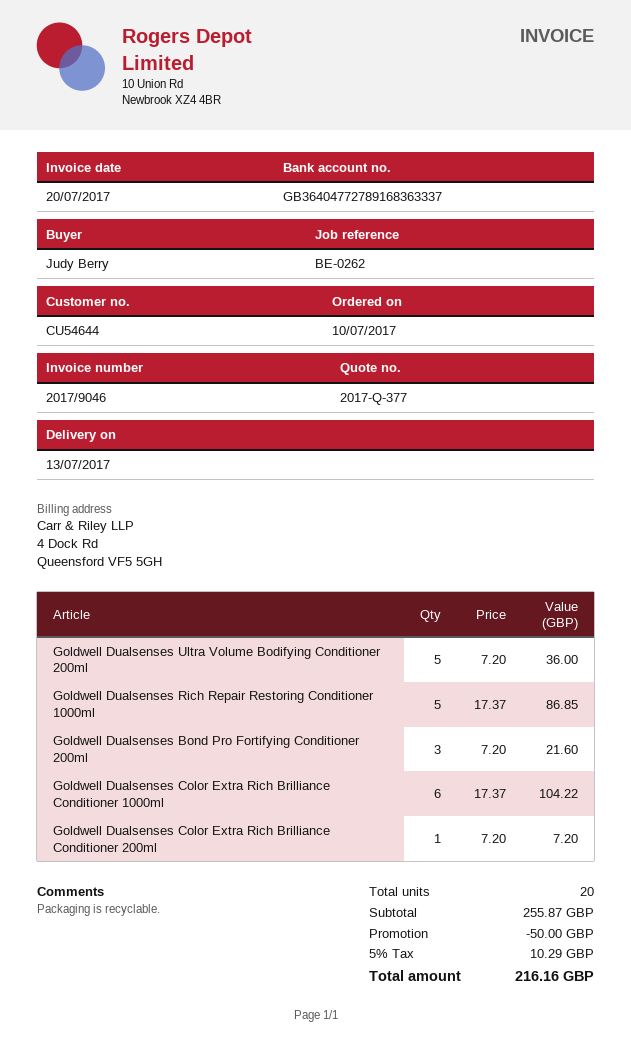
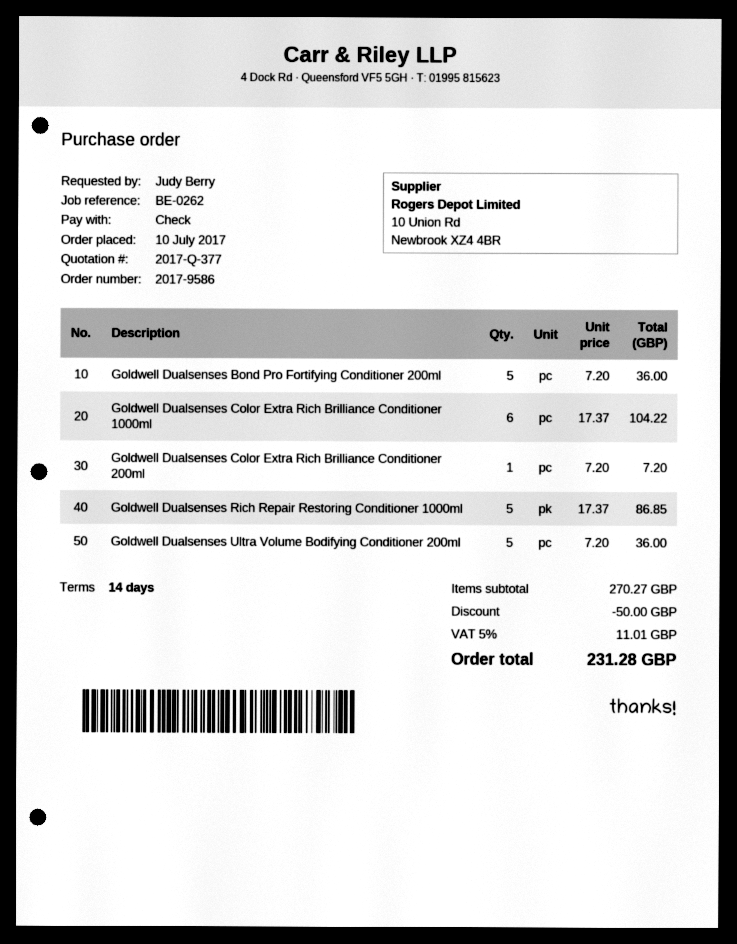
Goldwell Dualsenses Bond Pro Fortifying Conditioner 200ml: 3 x 7.20 = 21.60 -> 5 x 7.20 = 36.00
subtotal: 255.87 -> 270.27
tax: 5% = 10.29 -> 5% = 11.01
total: 216.16 -> 231.28

